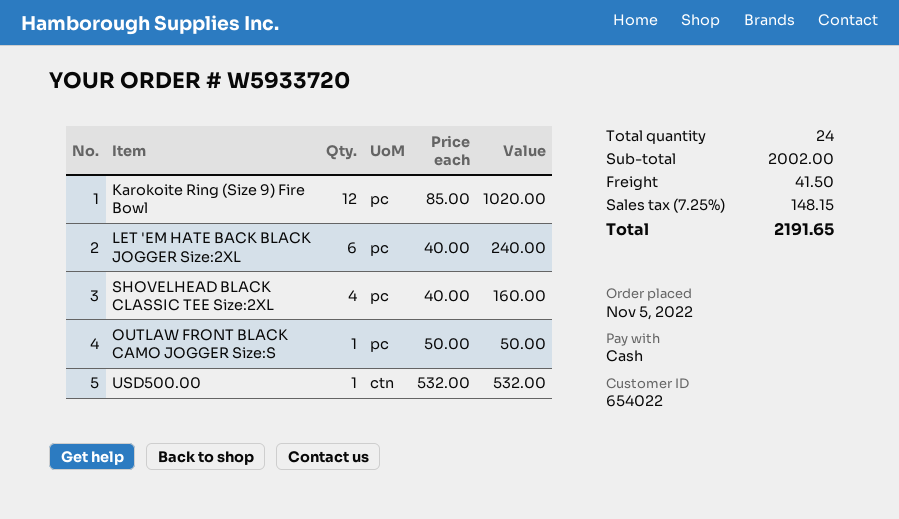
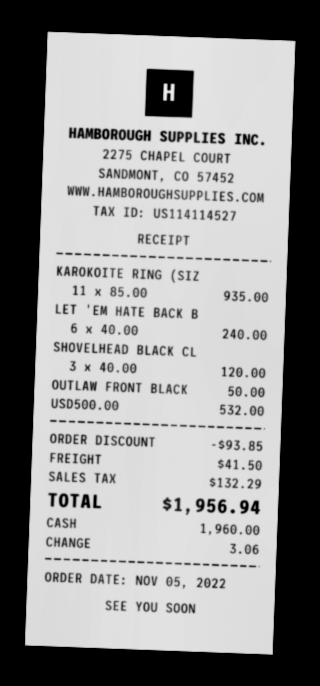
Karokoite Ring (Size 9) Fire Bowl: 12 x 85.00 = 1020.00 -> 11 x 85.00 = 935.00
SHOVELHEAD BLACK CLASSIC TEE Size:2XL: 4 x 40.00 = 160.00 -> 3 x 40.00 = 120.00
discount: none -> 93.85
tax: 148.15 -> 132.29
total: 2191.65 -> 1956.94

